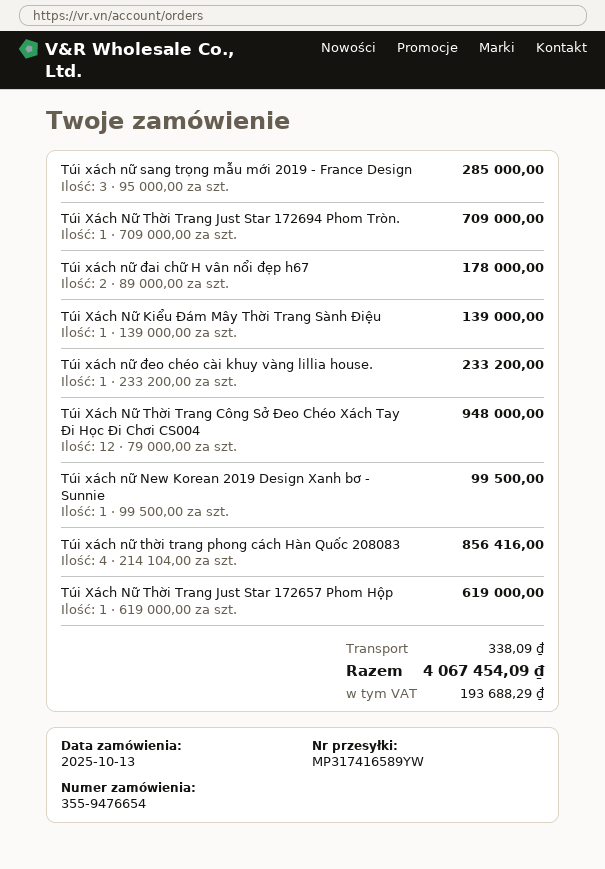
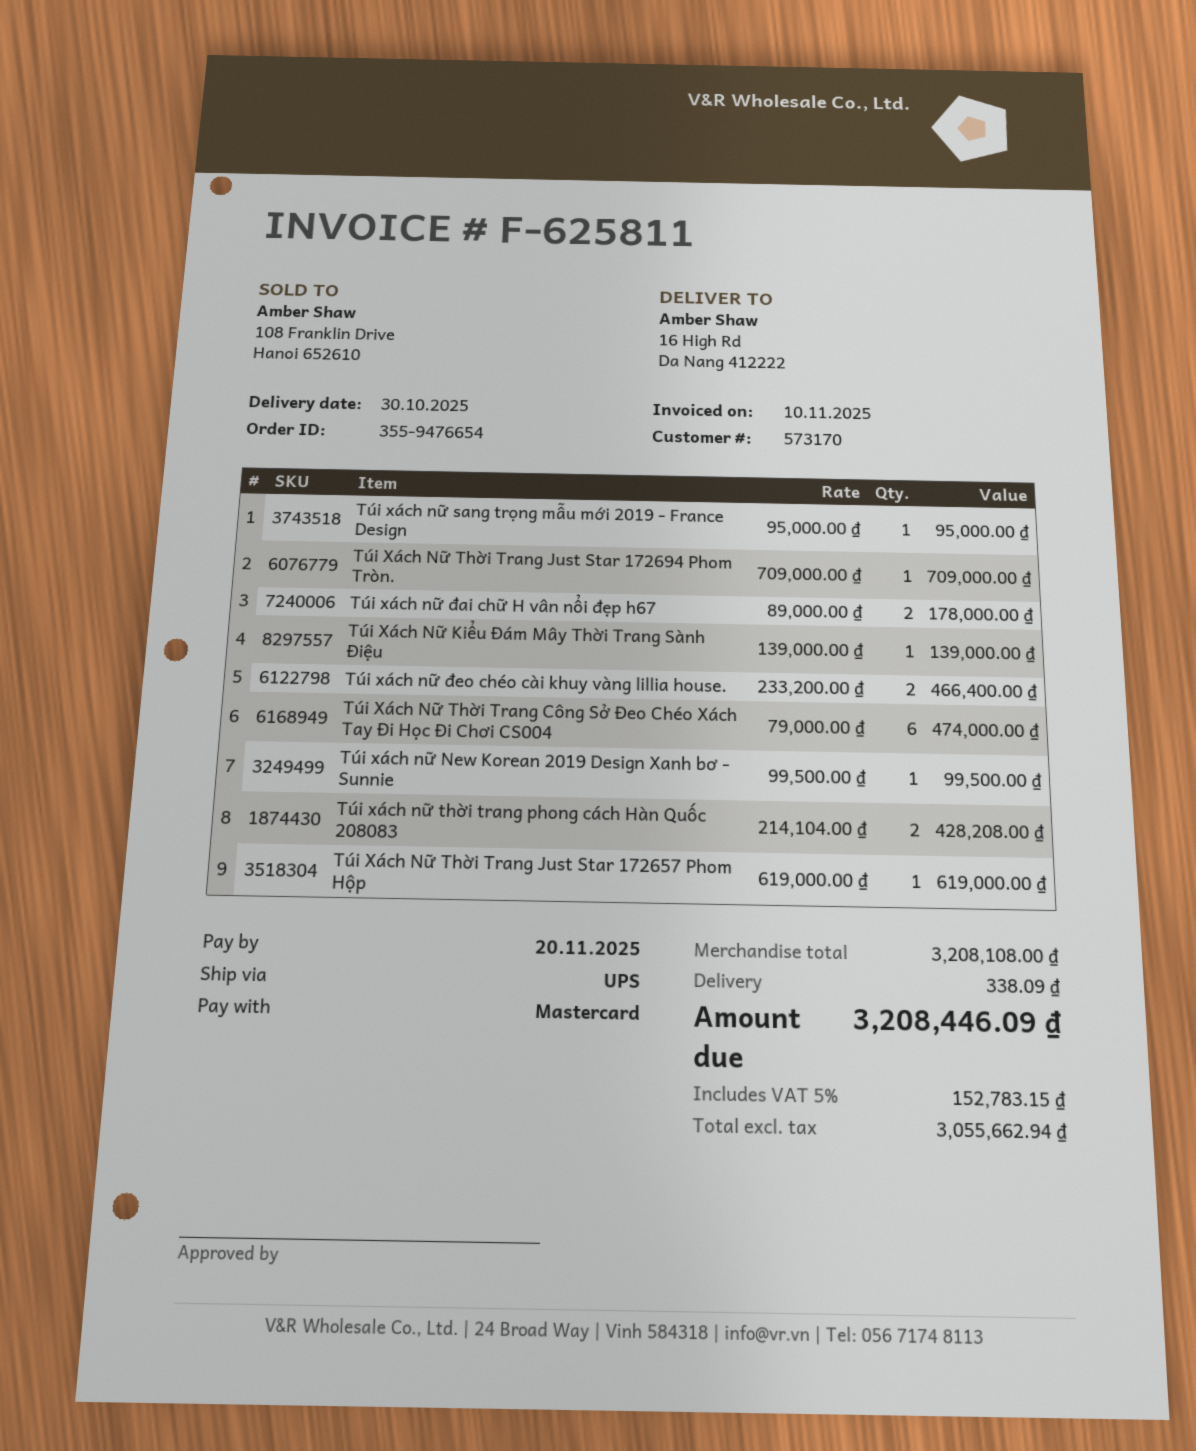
Túi xách nữ sang trọng mẫu mới 2019 - France Design: 3 x 95000.00 = 285000.00 -> 1 x 95000.00 = 95000.00
Túi xách nữ đeo chéo cài khuy vàng lillia house.: 1 x 233200.00 = 233200.00 -> 2 x 233200.00 = 466400.00
Túi Xách Nữ Thời Trang Công Sở Đeo Chéo Xách Tay Đi Học Đi Chơi CS004: 12 x 79000.00 = 948000.00 -> 6 x 79000.00 = 474000.00
Túi xách nữ thời trang phong cách Hàn Quốc 208083: 4 x 214104.00 = 856416.00 -> 2 x 214104.00 = 428208.00
tax: 193688.29 -> 152783.15
total: 4067454.09 -> 3208446.09

